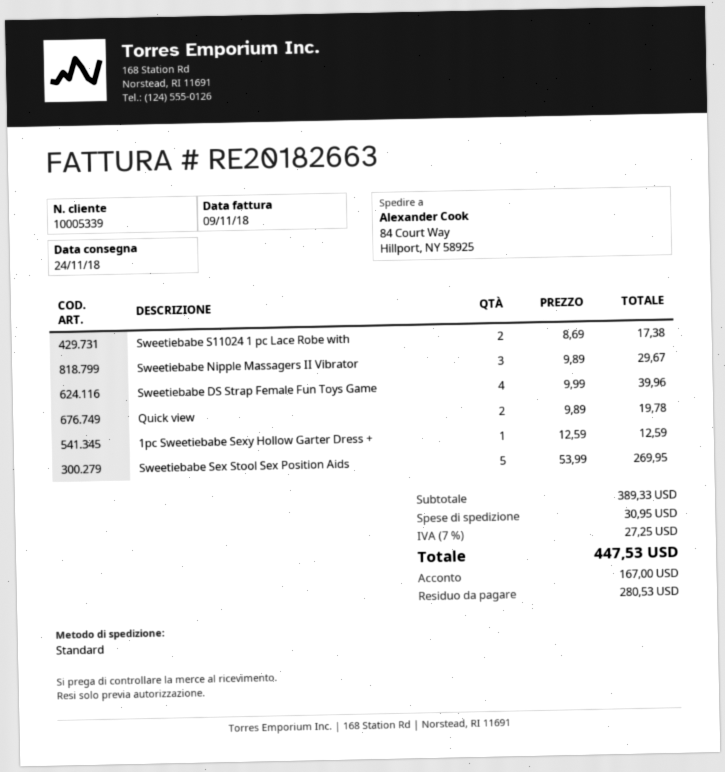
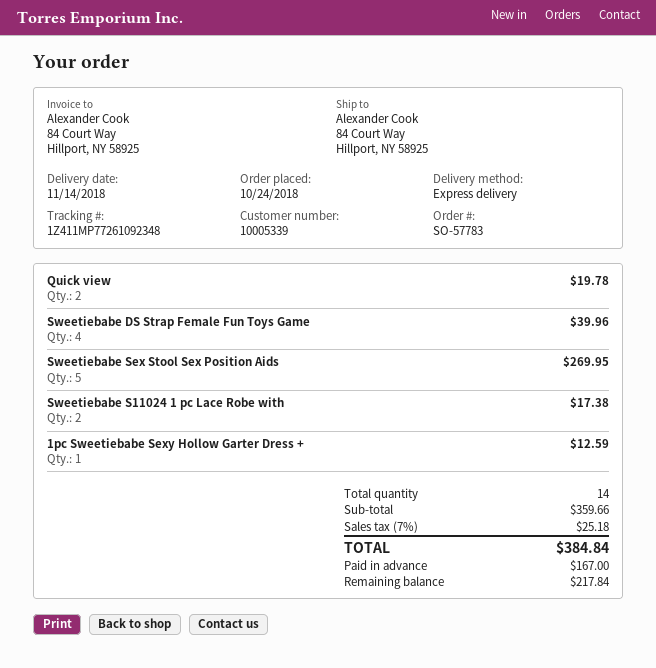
delivery date: 2018-11-24 -> 2018-11-14
shipping method: standard -> express
Sweetiebabe Nipple Massagers II Vibrator: 3 for 29.67 -> none
subtotal: 389.33 -> 359.66
shipping: 30.95 -> none
tax: 7% = 27.25 -> 7% = 25.18
total: 447.53 -> 384.84
balance: 280.53 -> 217.84

